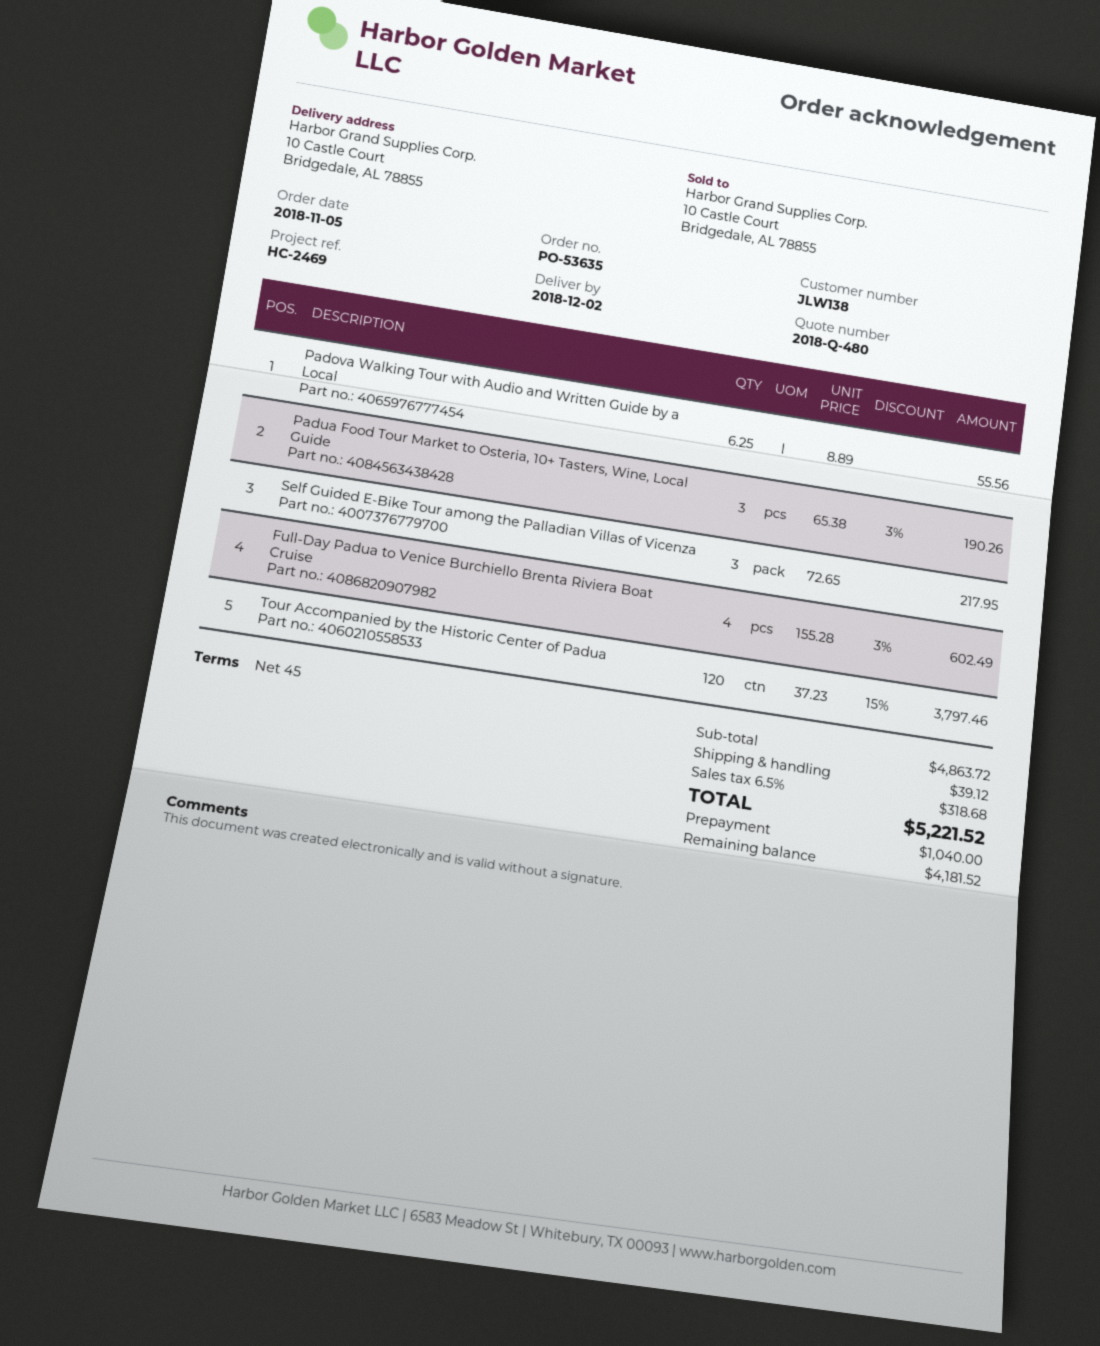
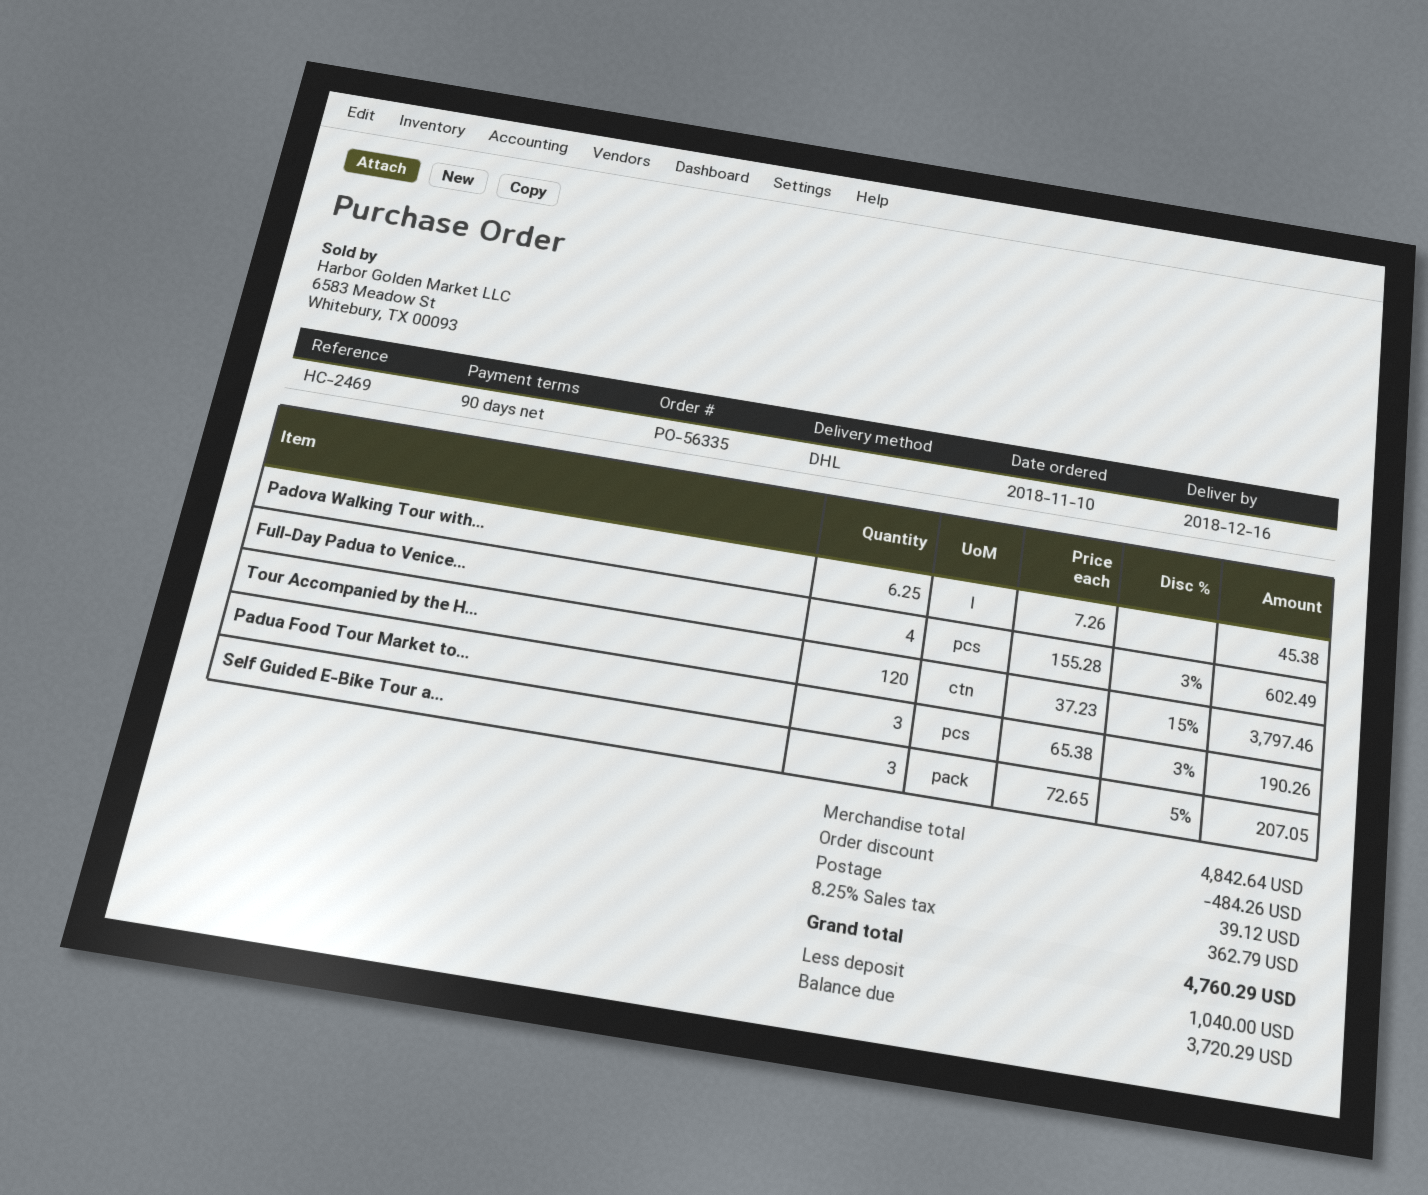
order number: PO-53635 -> PO-56335
order date: 2018-11-05 -> 2018-11-10
delivery date: 2018-12-02 -> 2018-12-16
payment terms: 45 days -> 90 days
Padova Walking Tour with Audio and Written Guide by a Local: 6.25 x 8.89 = 55.56 -> 6.25 x 7.26 = 45.38
Self Guided E-Bike Tour among the Palladian Villas of Vicenza: 3 x 72.65 = 217.95 -> 3 x 72.65 - 5% = 207.05
subtotal: 4863.72 -> 4842.64
discount: none -> 484.26
tax: 6.5% = 318.68 -> 8.25% = 362.79
total: 5221.52 -> 4760.29
balance: 4181.52 -> 3720.29

